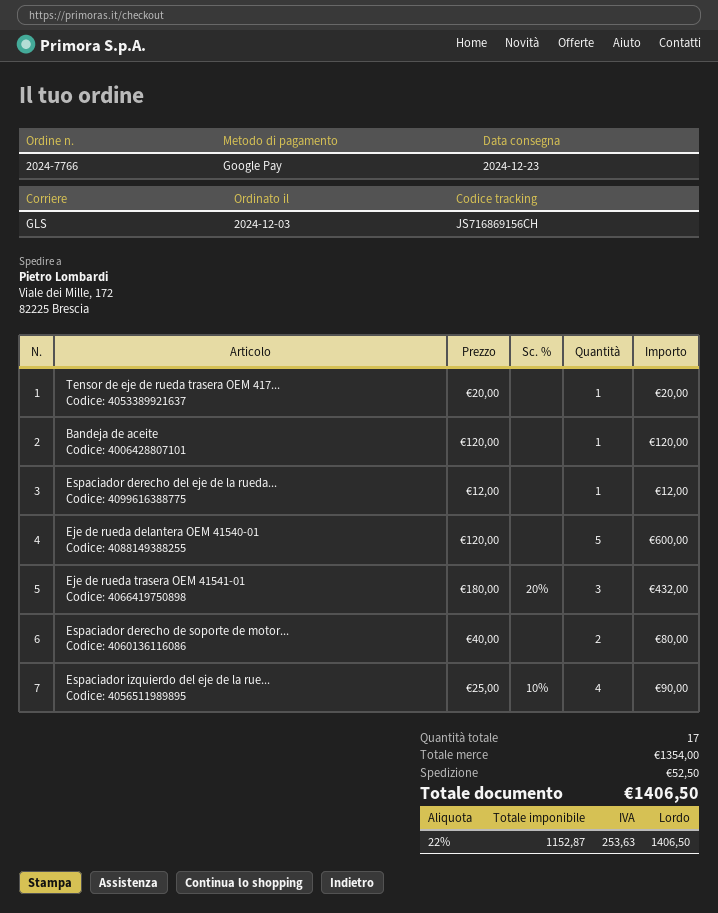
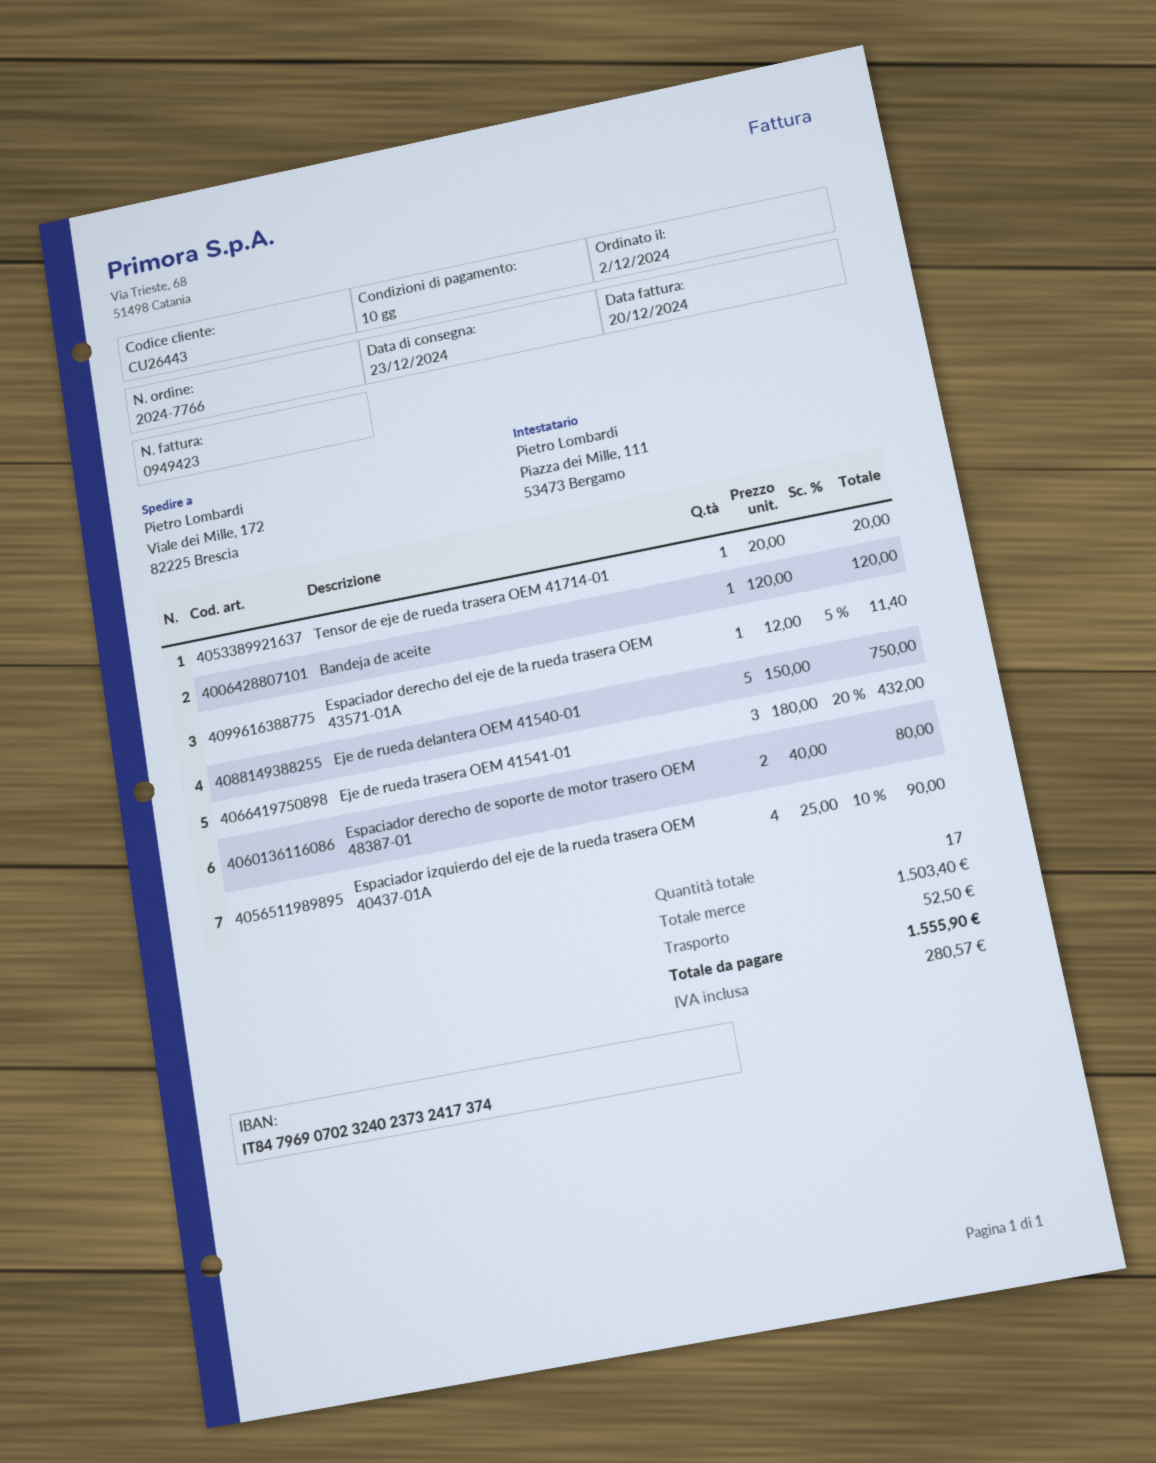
order date: 2024-12-03 -> 2024-12-02
Espaciador derecho del eje de la rueda...: 1 x 12.00 = 12.00 -> 1 x 12.00 - 5% = 11.40
Eje de rueda delantera OEM 41540-01: 5 x 120.00 = 600.00 -> 5 x 150.00 = 750.00
subtotal: 1354.00 -> 1503.40
tax: 253.63 -> 280.57
total: 1406.50 -> 1555.90

